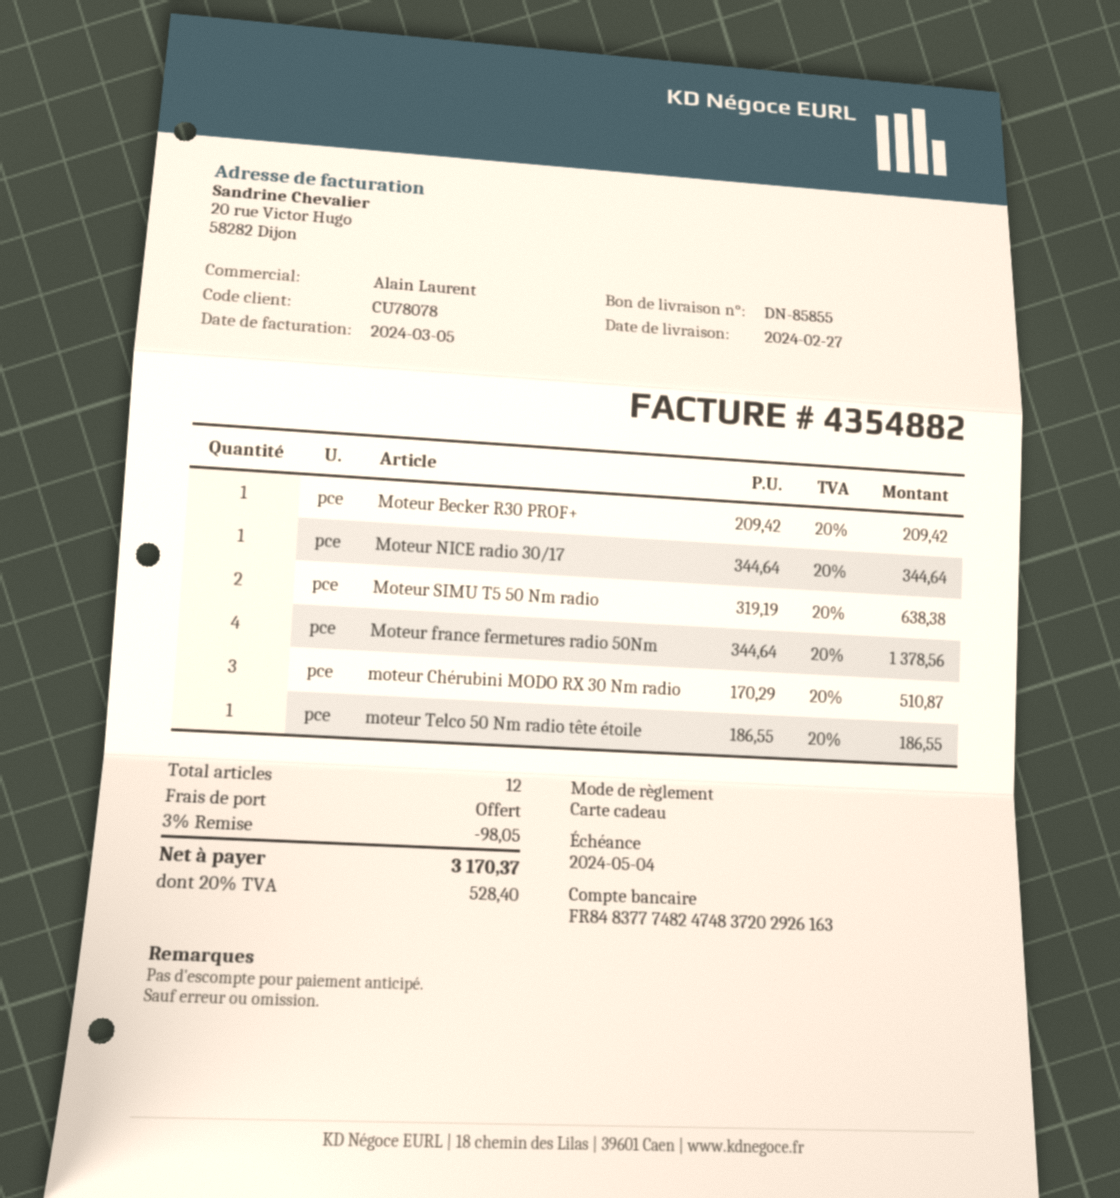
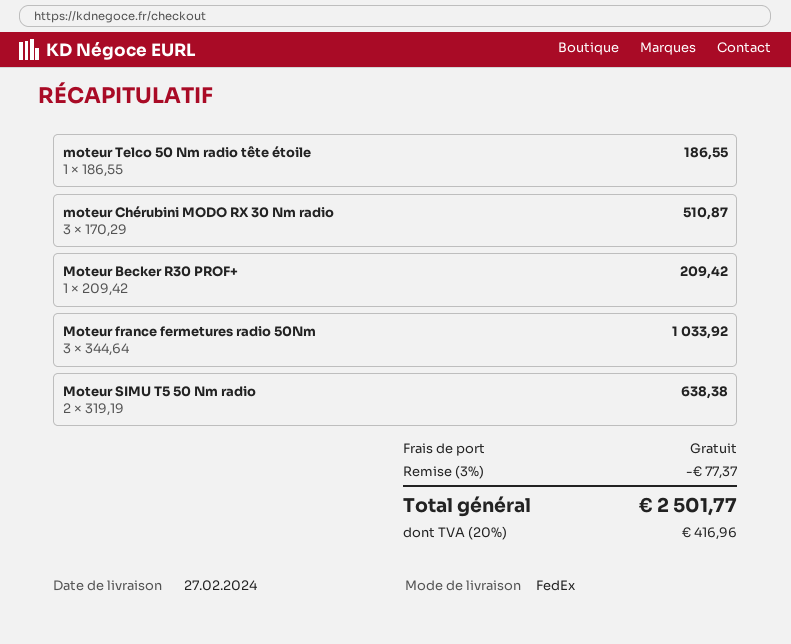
Moteur NICE radio 30/17: 1 x 344.64 = 344.64 -> none
Moteur france fermetures radio 50Nm: 4 x 344.64 = 1378.56 -> 3 x 344.64 = 1033.92
discount: 3% = 98.05 -> 3% = 77.37
tax: 20% = 528.40 -> 20% = 416.96
total: 3170.37 -> 2501.77

